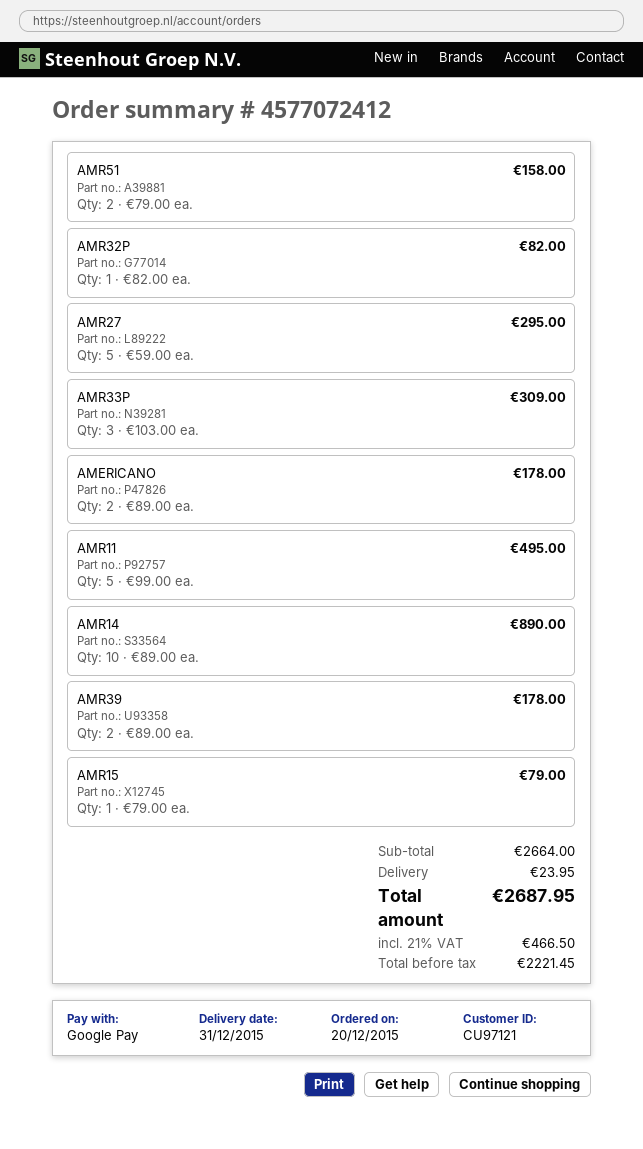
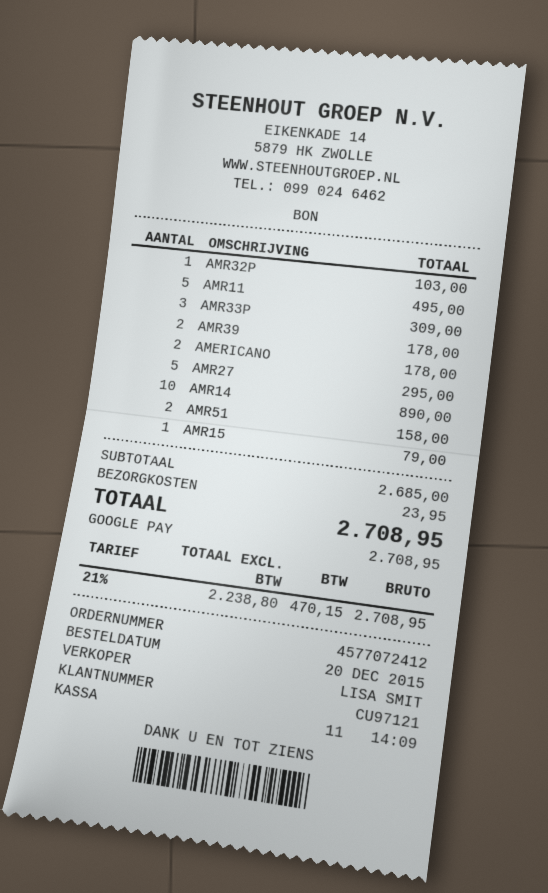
AMR32P: 1 for 82.00 -> 1 for 103.00
subtotal: 2664.00 -> 2685.00
net: 2221.45 -> 2238.80
tax: 21% = 466.50 -> 21% = 470.15
total: 2687.95 -> 2708.95

